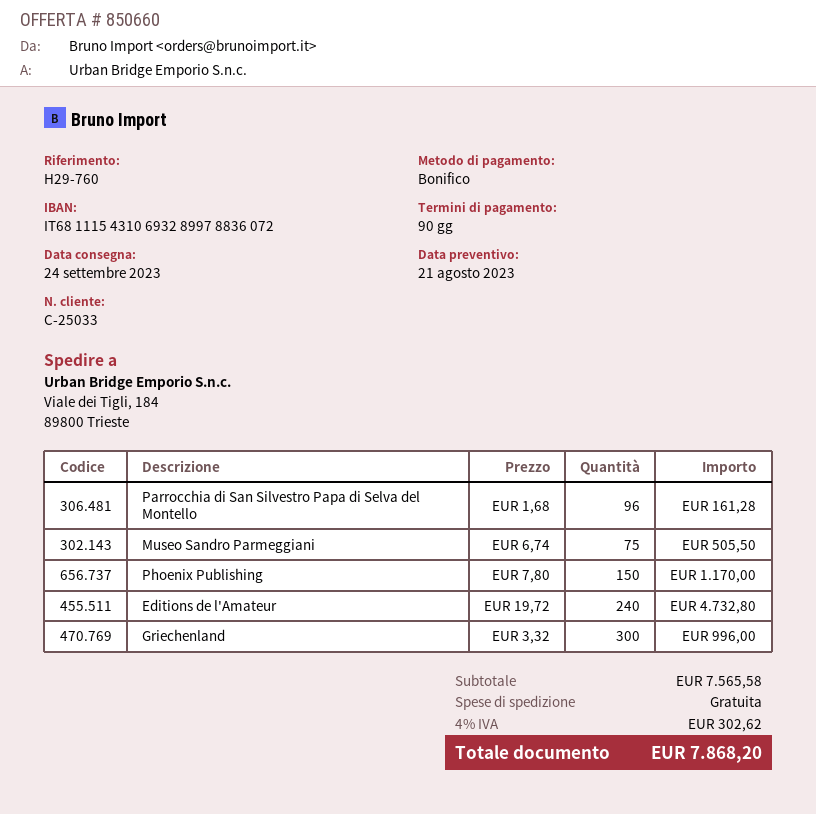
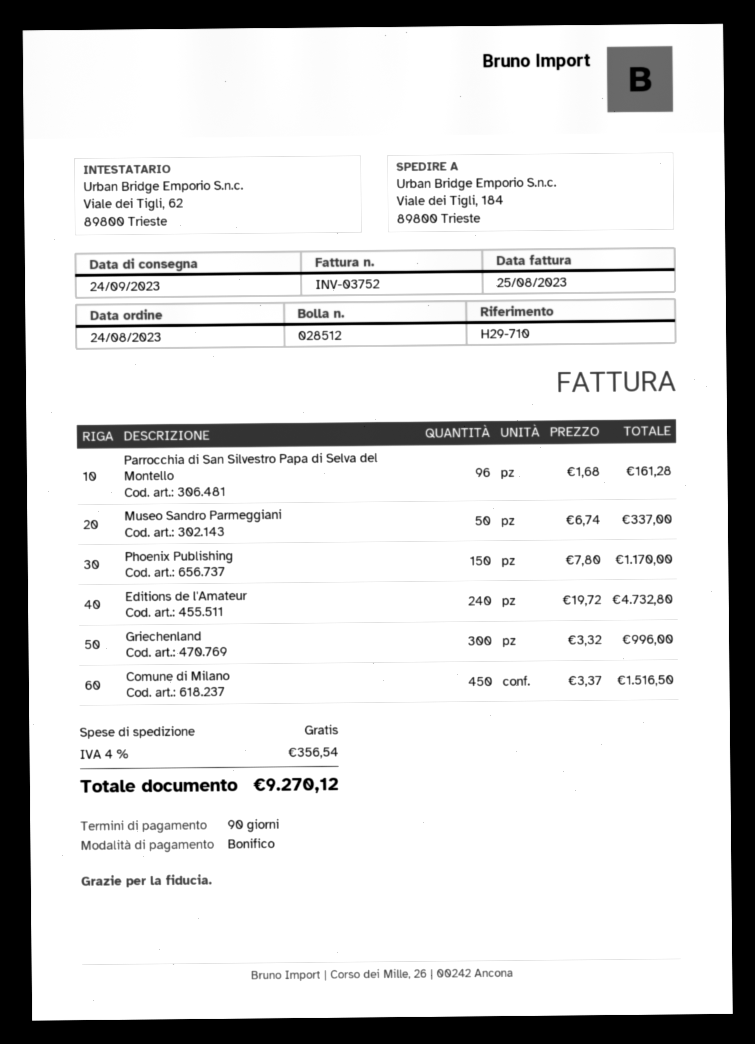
reference: H29-760 -> H29-710
Museo Sandro Parmeggiani: 75 x 6.74 = 505.50 -> 50 x 6.74 = 337.00
Comune di Milano: none -> 450 x 3.37 = 1516.50
tax: 4% = 302.62 -> 4% = 356.54
total: 7868.20 -> 9270.12

